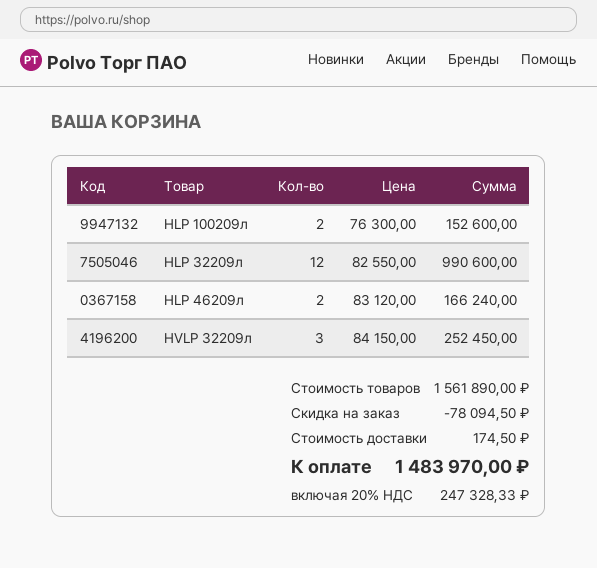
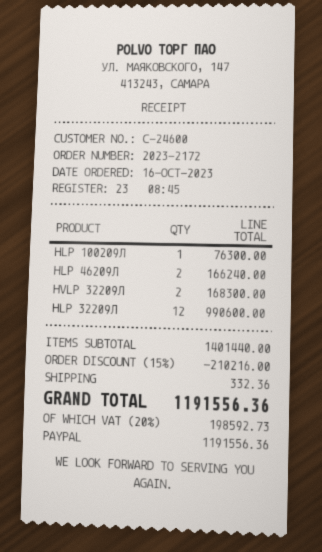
HLP 100209л: 2 for 152600.00 -> 1 for 76300.00
HVLP 32209л: 3 for 252450.00 -> 2 for 168300.00
subtotal: 1561890.00 -> 1401440.00
discount: 78094.50 -> 210216.00
shipping: 174.50 -> 332.36
tax: 20% = 247328.33 -> 20% = 198592.73
total: 1483970.00 -> 1191556.36

